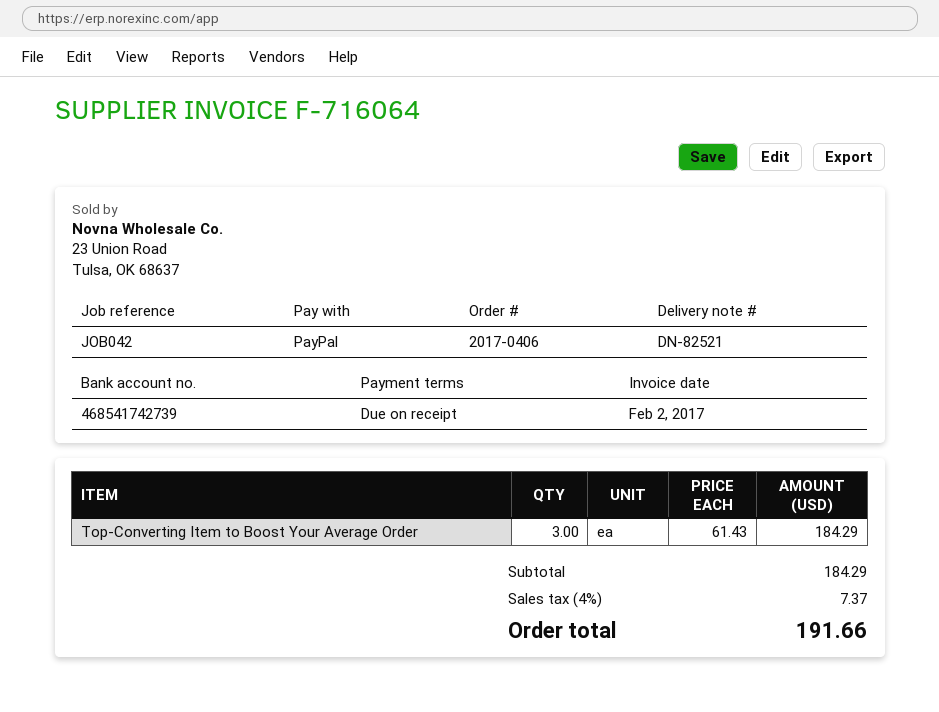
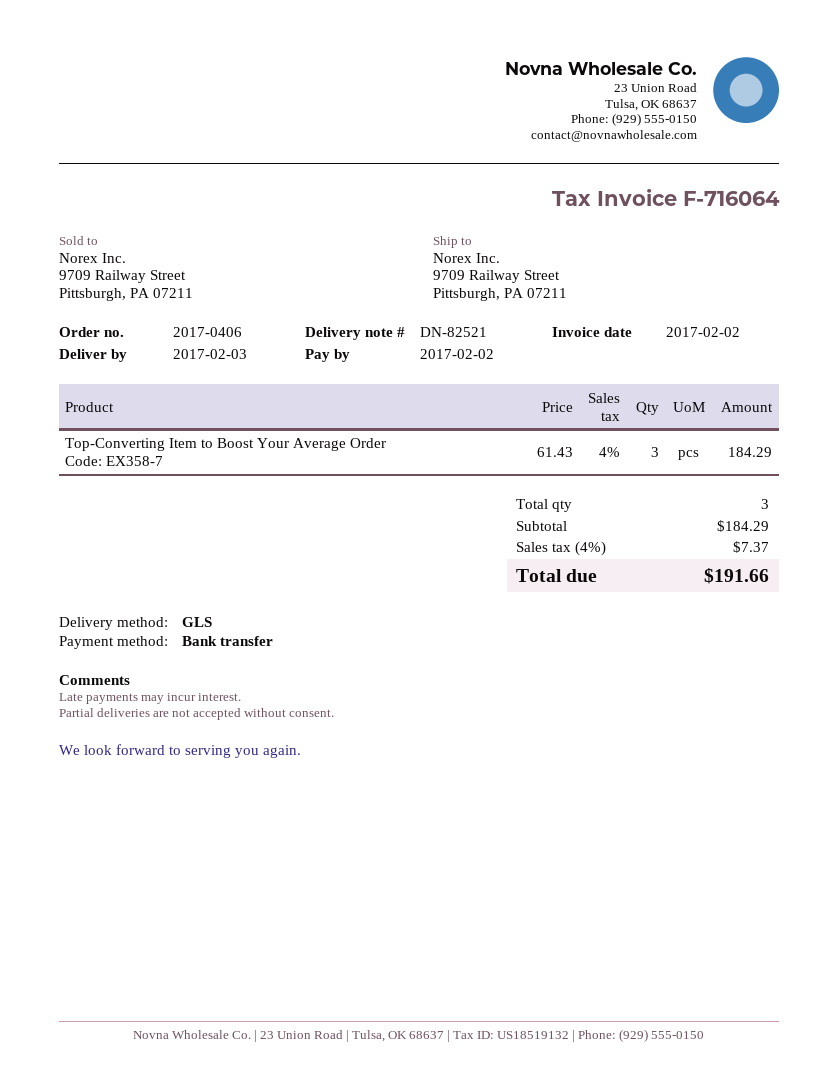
payment method: PayPal -> bank transfer

